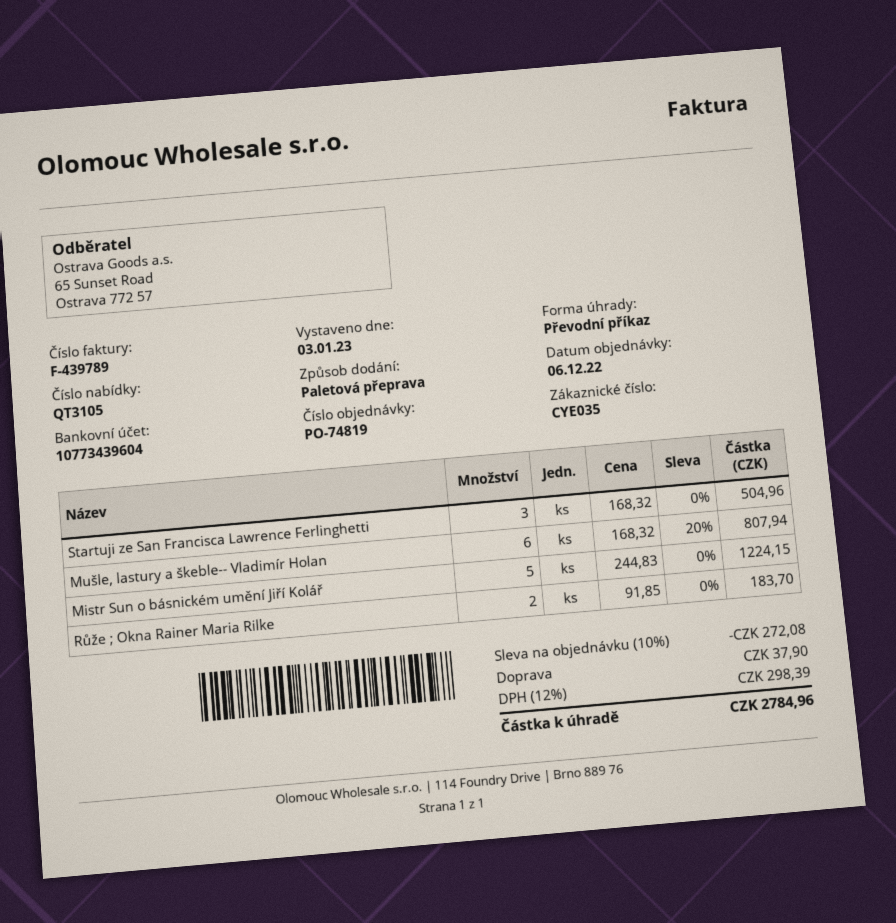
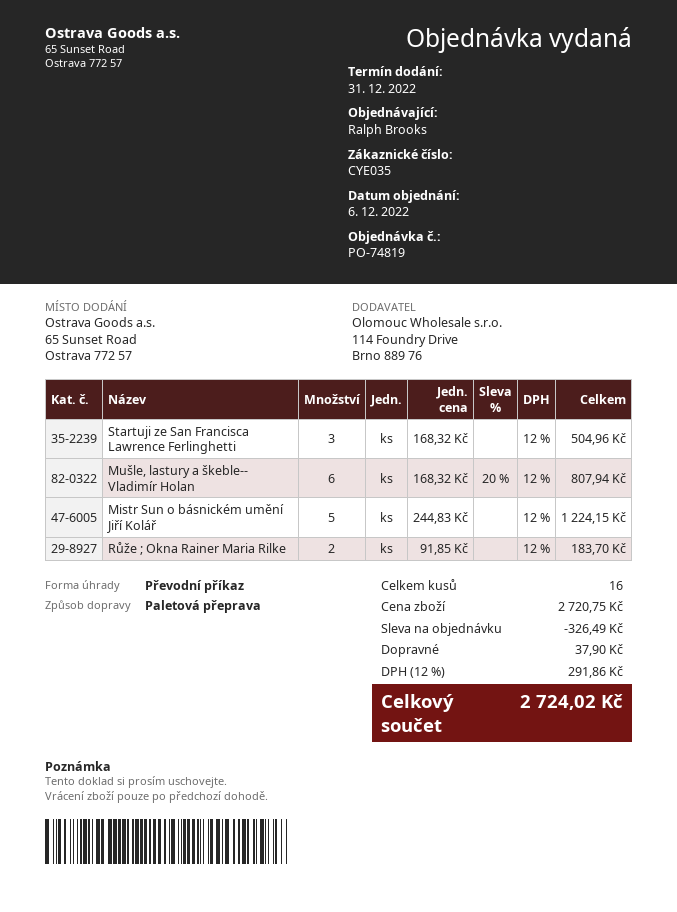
discount: 272.08 -> 326.49
tax: 12% = 298.39 -> 12% = 291.86
total: 2784.96 -> 2724.02

